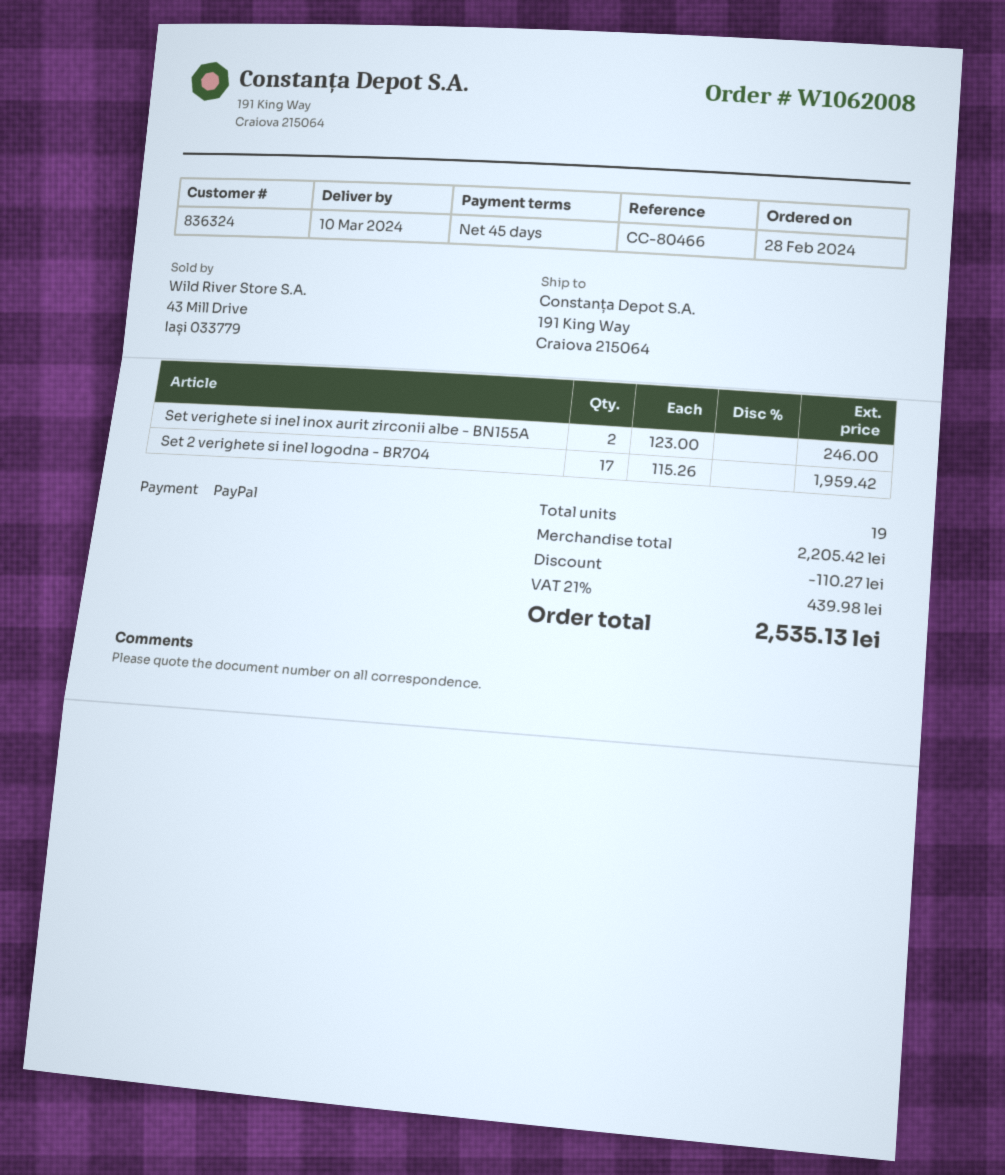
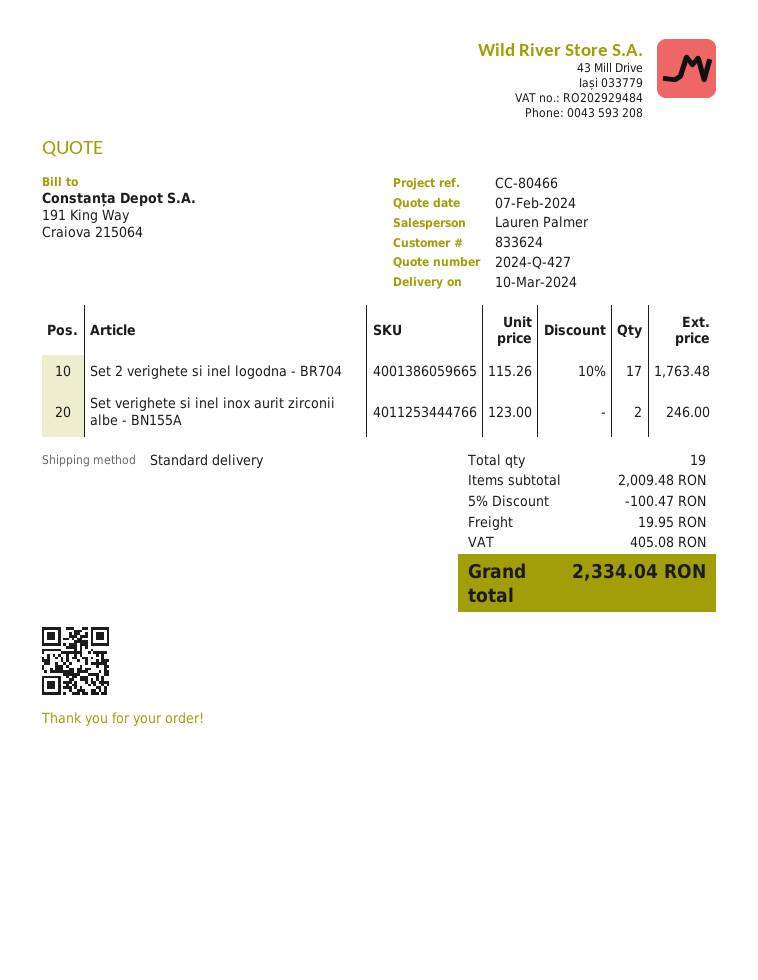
customer number: 836324 -> 833624
Set 2 verighete si inel logodna - BR704: 17 x 115.26 = 1959.42 -> 17 x 115.26 - 10% = 1763.48
subtotal: 2205.42 -> 2009.48
discount: 110.27 -> 100.47
shipping: none -> 19.95
tax: 439.98 -> 405.08
total: 2535.13 -> 2334.04

